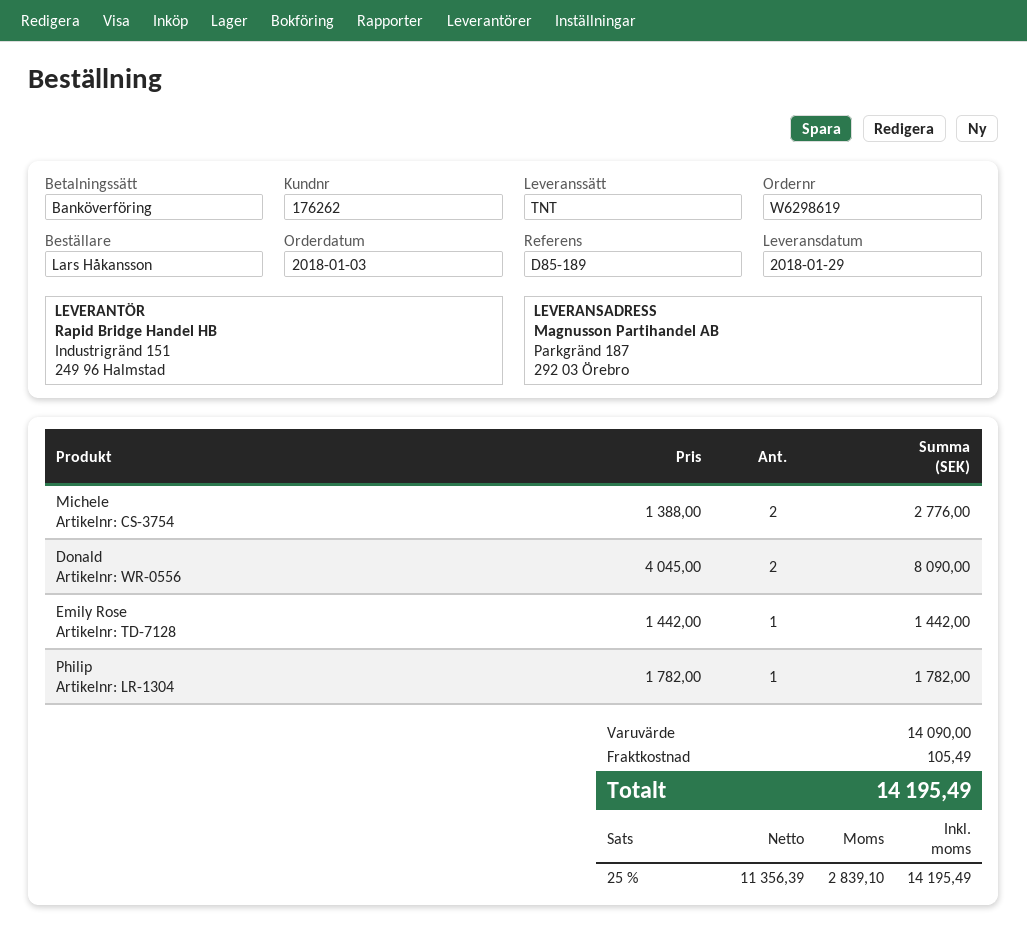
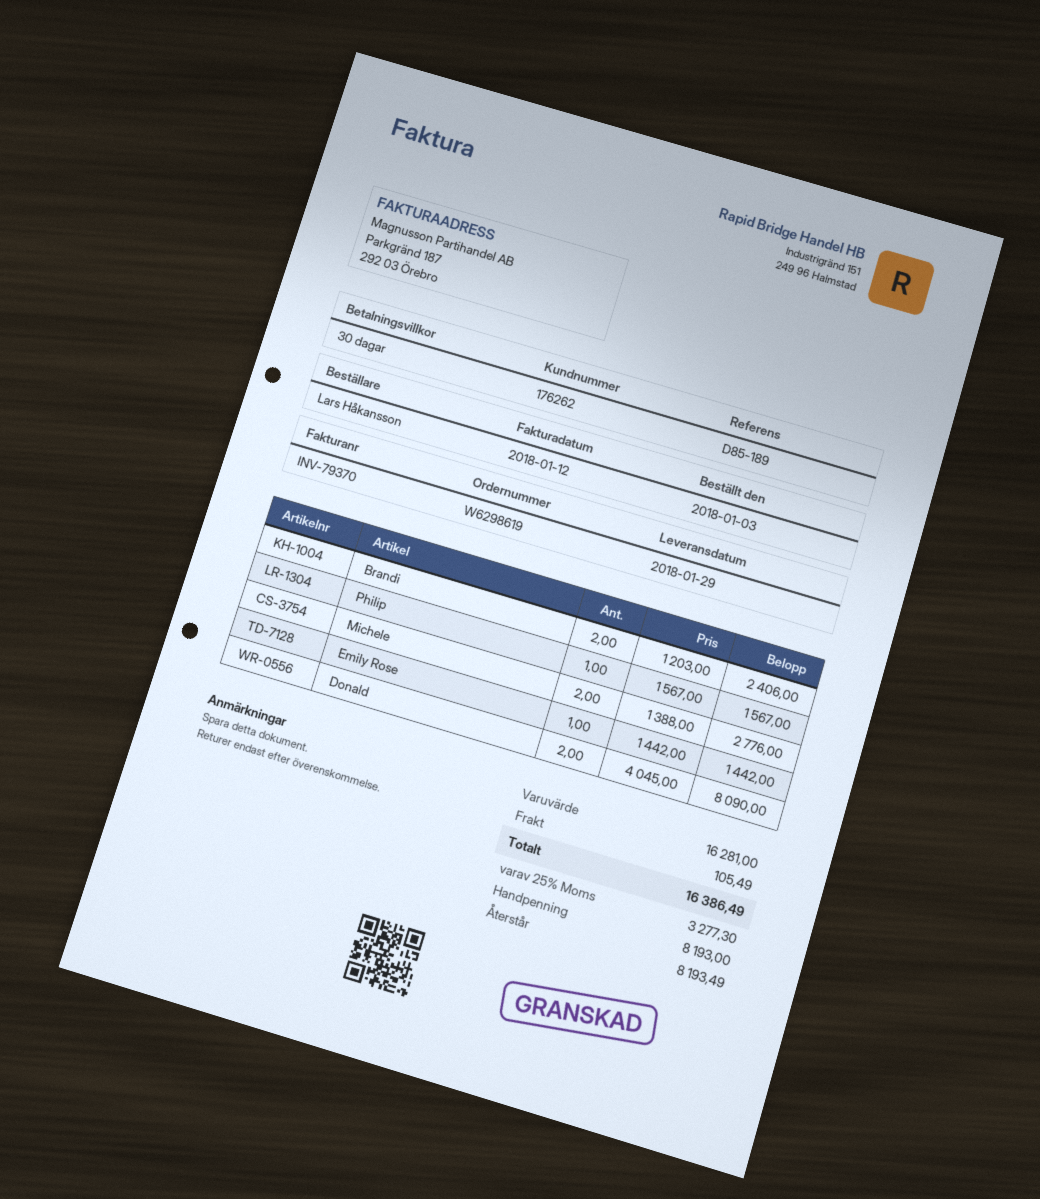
Philip: 1 x 1782.00 = 1782.00 -> 1 x 1567.00 = 1567.00
Brandi: none -> 2 x 1203.00 = 2406.00
subtotal: 14090.00 -> 16281.00
tax: 25% = 2839.10 -> 25% = 3277.30
total: 14195.49 -> 16386.49

